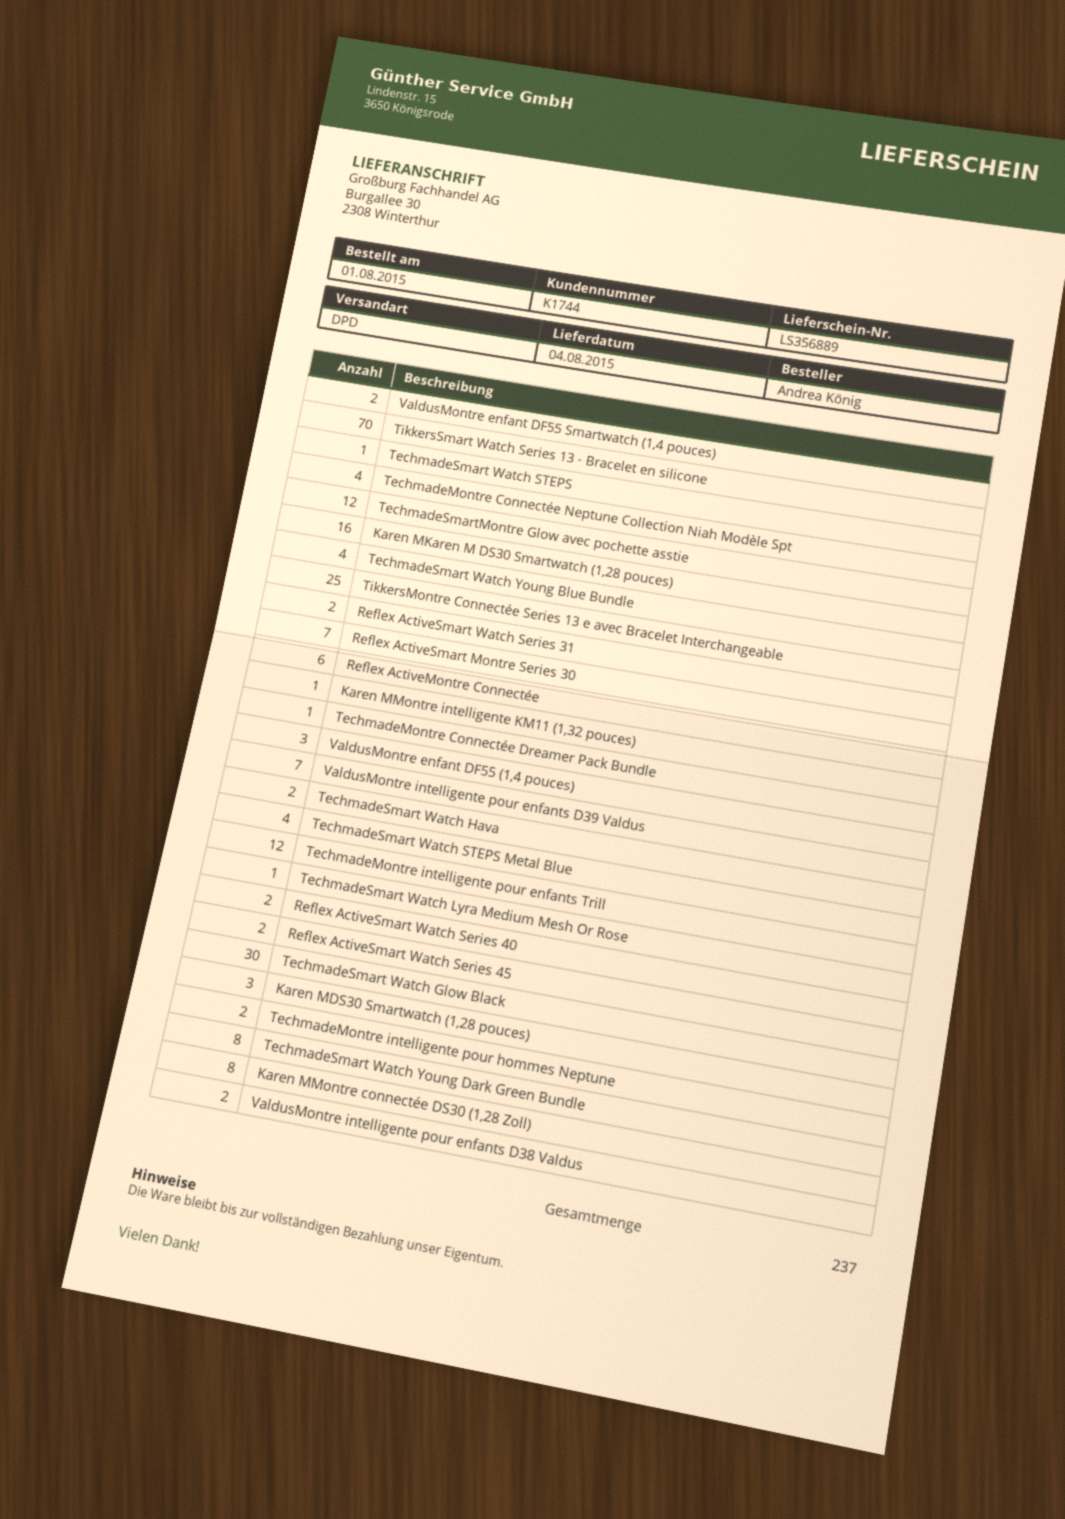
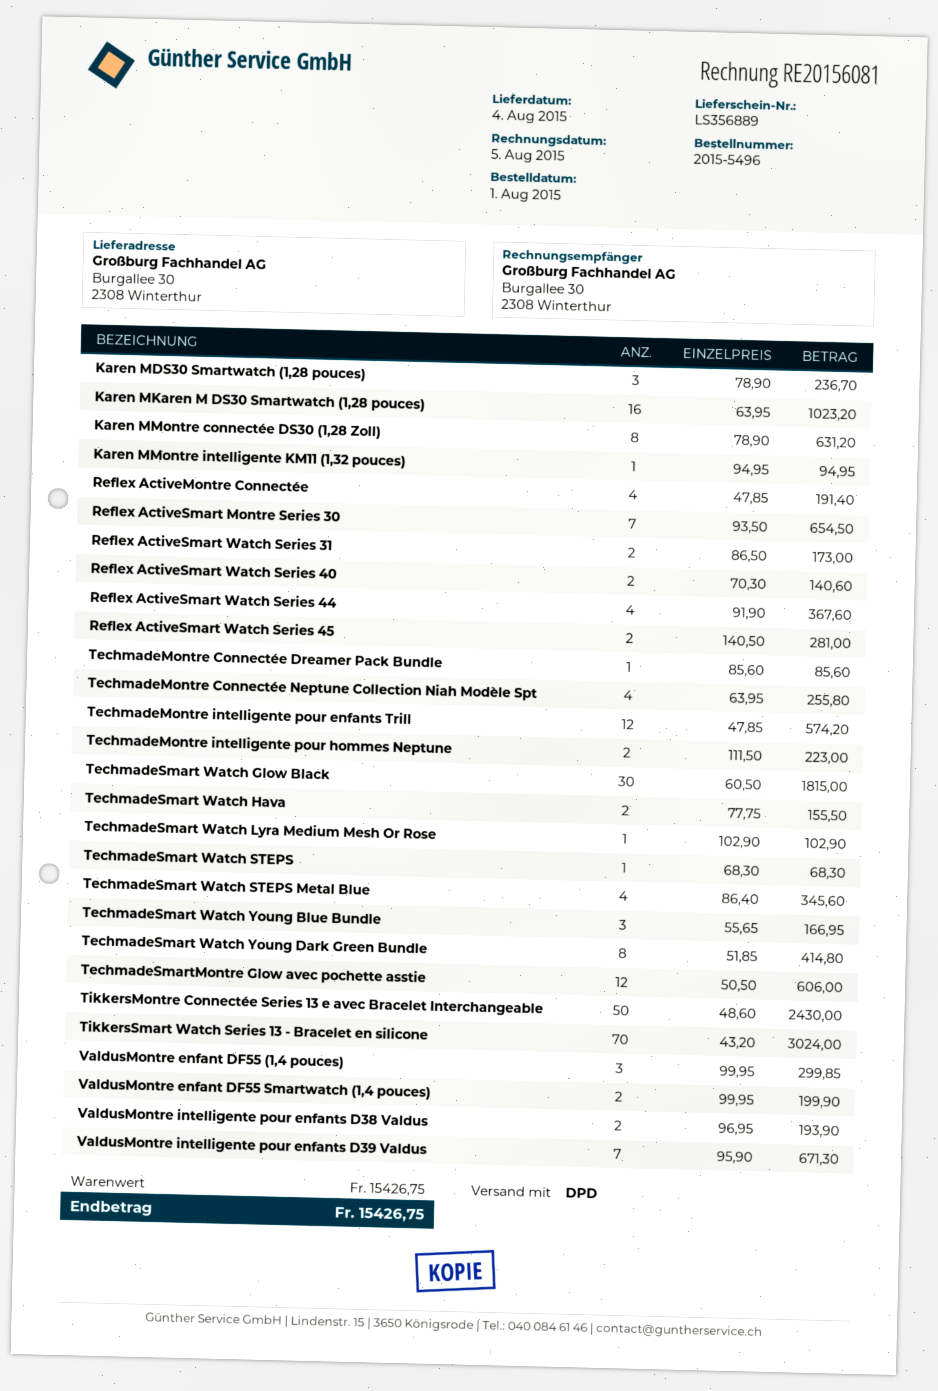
TechmadeSmart Watch Young Blue Bundle: 4 -> 3
TikkersMontre Connectée Series 13 e avec Bracelet Interchangeable: 25 -> 50
Reflex ActiveMontre Connectée: 6 -> 4
Reflex ActiveSmart Watch Series 44: none -> 4

